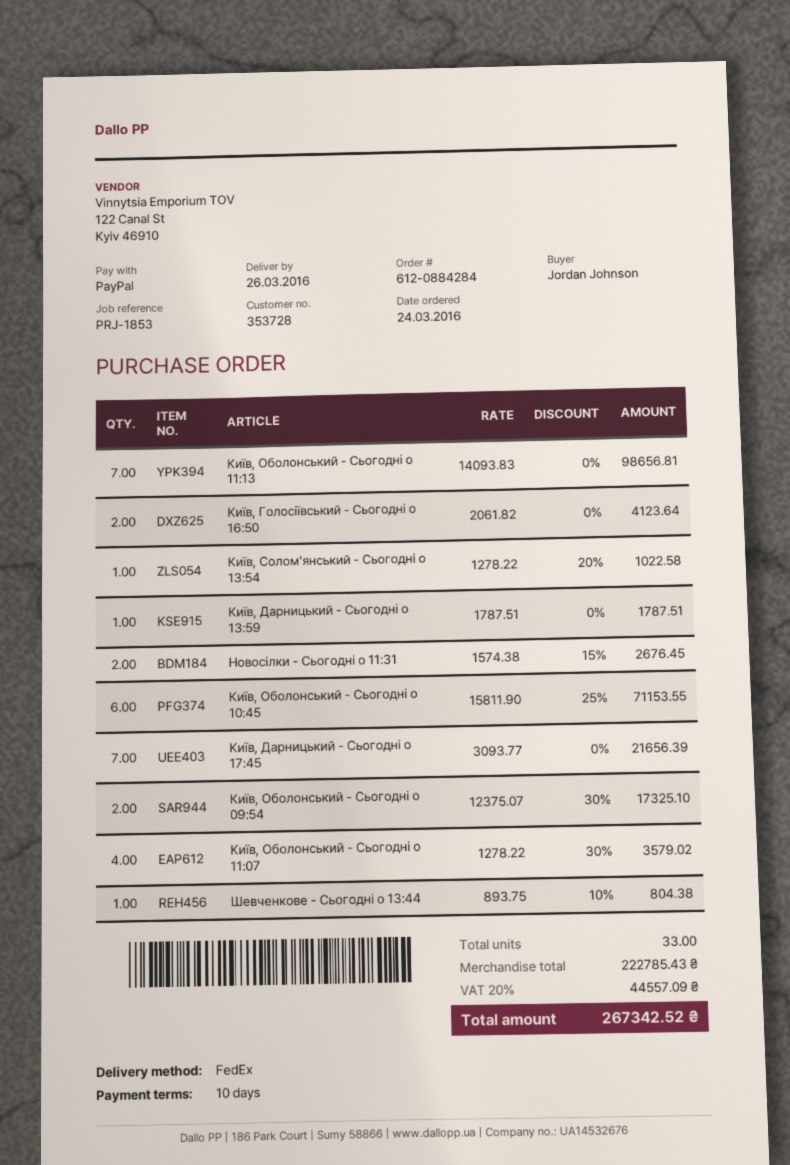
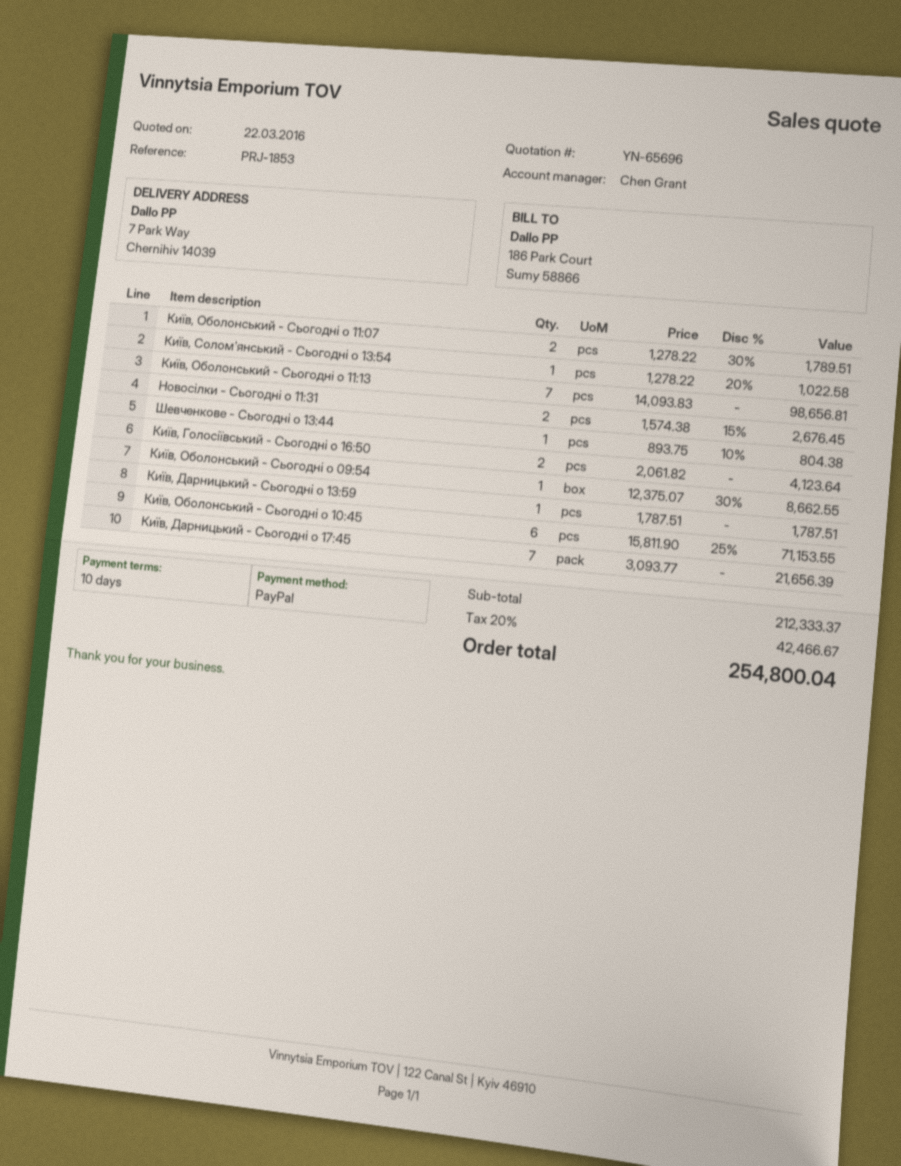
Київ, Оболонський - Сьогодні о 09:54: 2 x 12375.07 - 30% = 17325.10 -> 1 x 12375.07 - 30% = 8662.55
Київ, Оболонський - Сьогодні о 11:07: 4 x 1278.22 - 30% = 3579.02 -> 2 x 1278.22 - 30% = 1789.51
subtotal: 222785.43 -> 212333.37
tax: 20% = 44557.09 -> 20% = 42466.67
total: 267342.52 -> 254800.04

